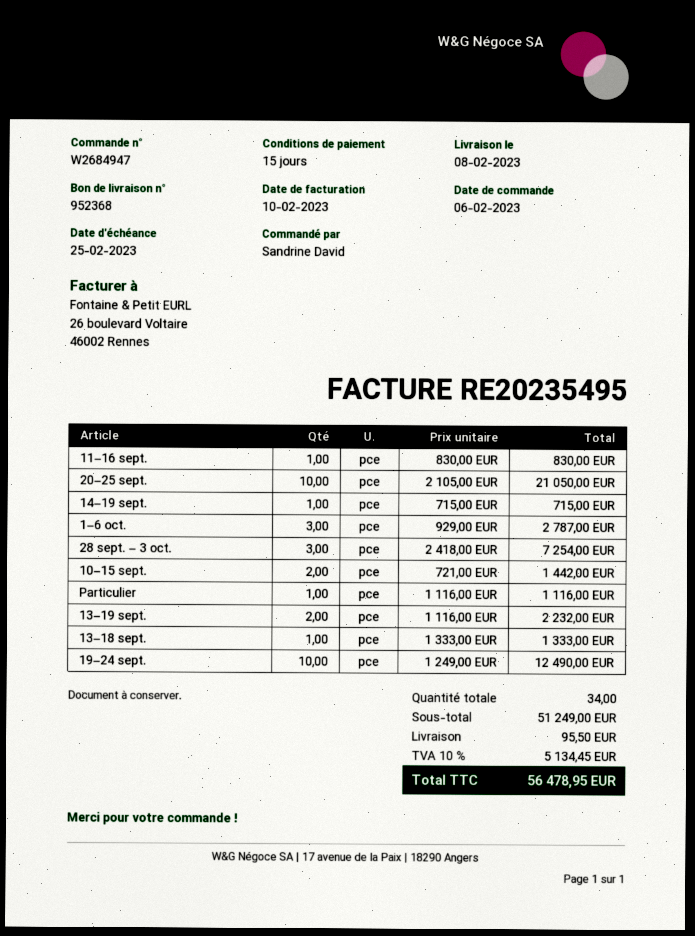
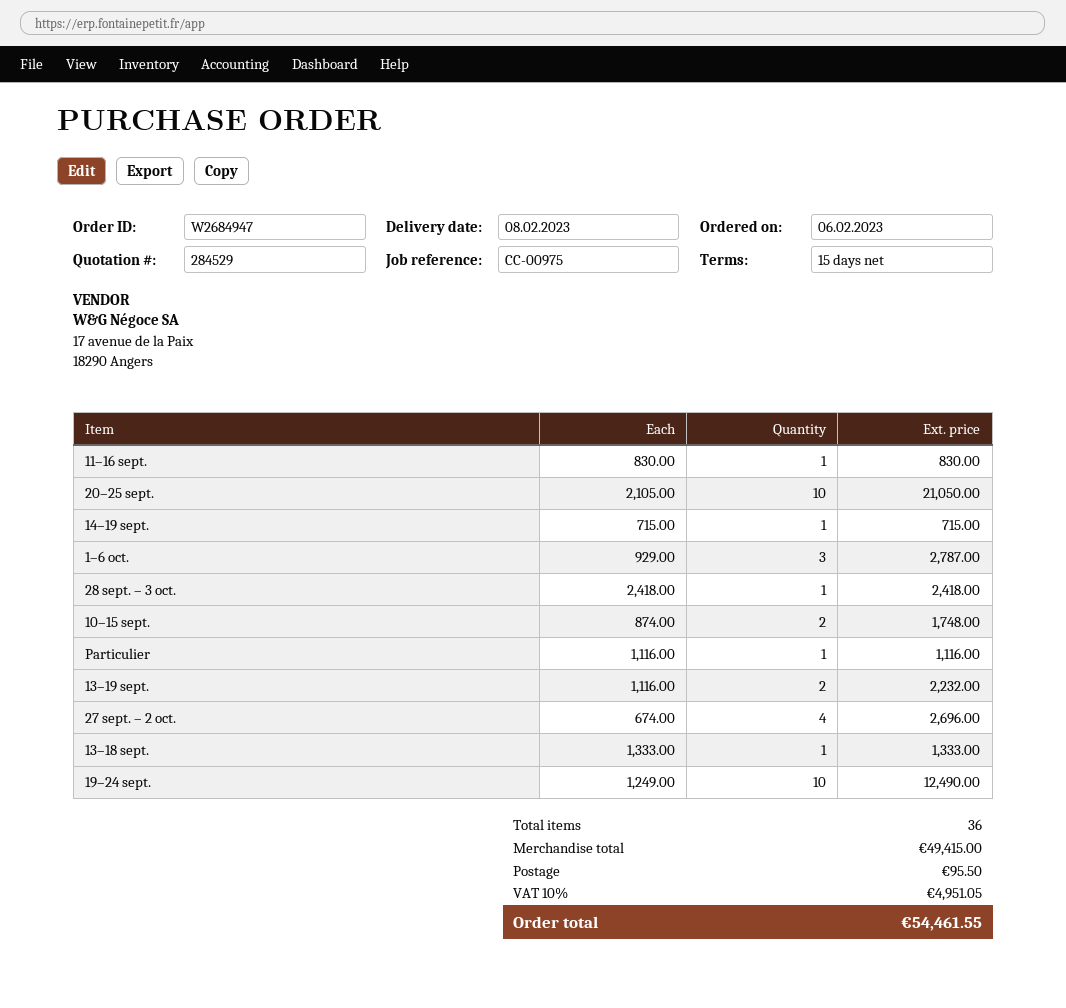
28 sept. – 3 oct.: 3 x 2418.00 = 7254.00 -> 1 x 2418.00 = 2418.00
10–15 sept.: 2 x 721.00 = 1442.00 -> 2 x 874.00 = 1748.00
27 sept. – 2 oct.: none -> 4 x 674.00 = 2696.00
total quantity: 34 -> 36
subtotal: 51249.00 -> 49415.00
tax: 10% = 5134.45 -> 10% = 4951.05
total: 56478.95 -> 54461.55

